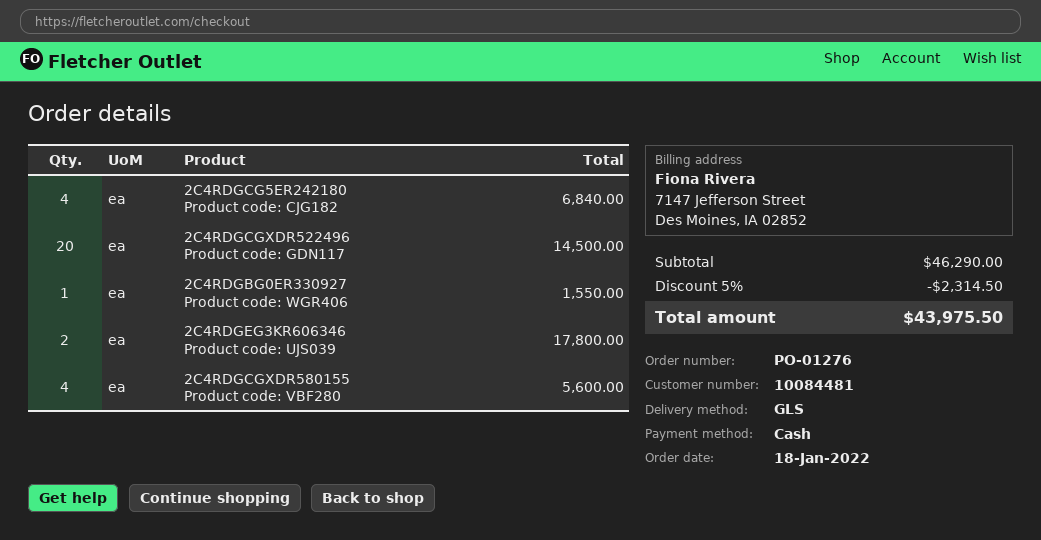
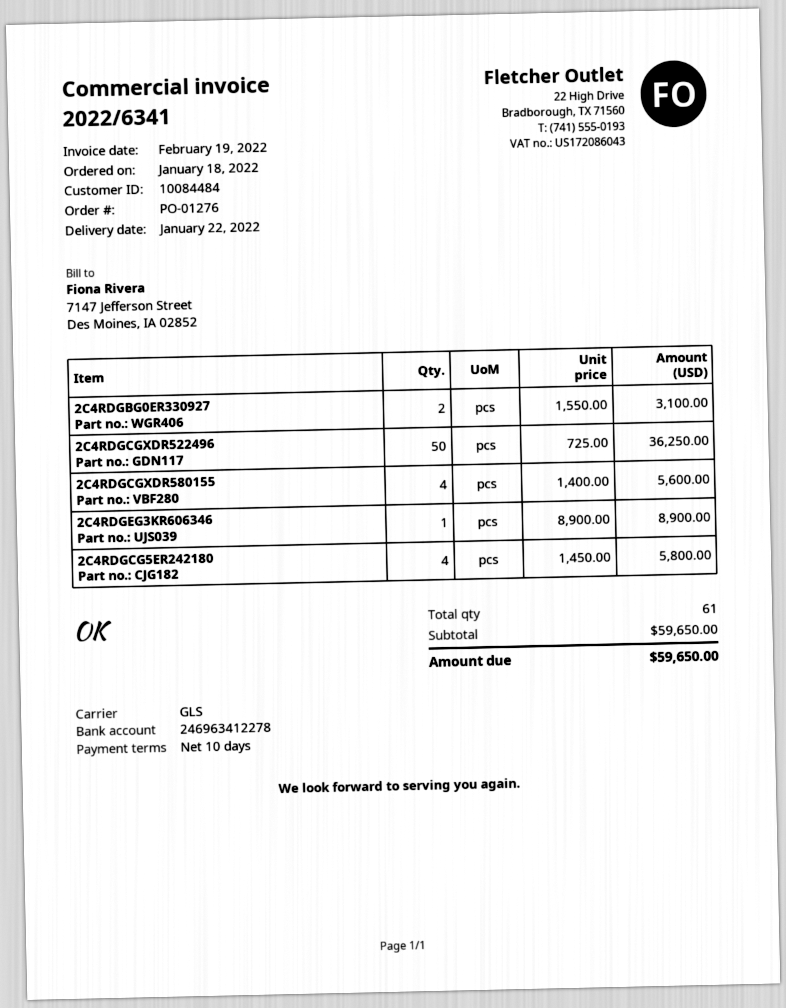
customer number: 10084481 -> 10084484
2C4RDGCG5ER242180: 4 for 6840.00 -> 4 for 5800.00
2C4RDGCGXDR522496: 20 for 14500.00 -> 50 for 36250.00
2C4RDGBG0ER330927: 1 for 1550.00 -> 2 for 3100.00
2C4RDGEG3KR606346: 2 for 17800.00 -> 1 for 8900.00
subtotal: 46290.00 -> 59650.00
discount: 5% = 2314.50 -> none
total: 43975.50 -> 59650.00

